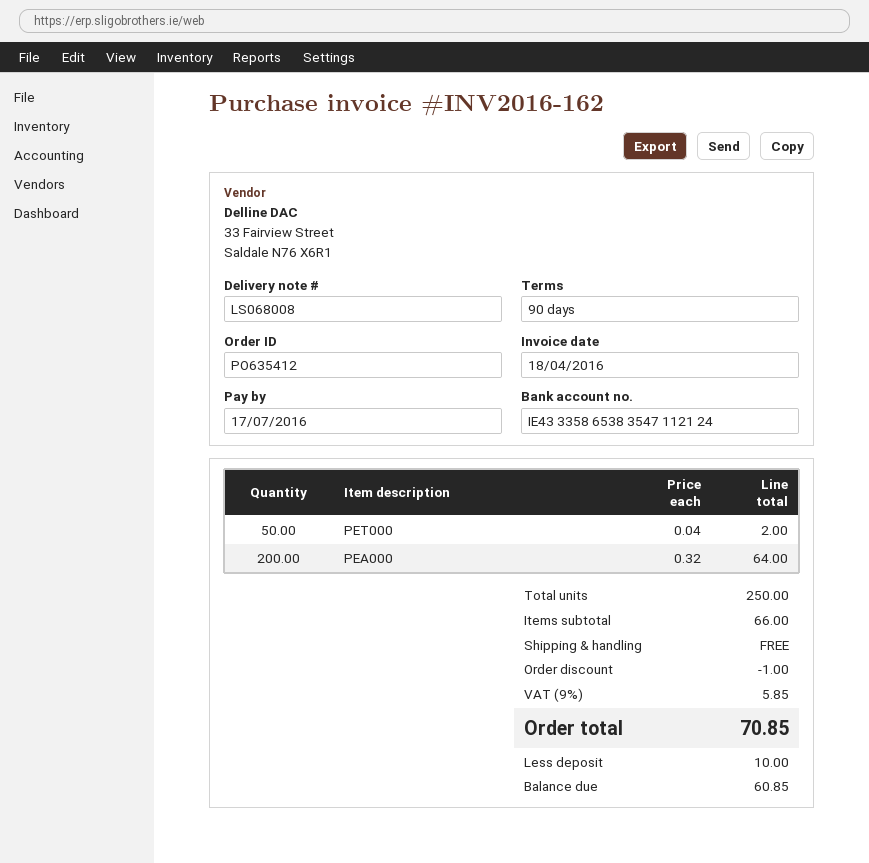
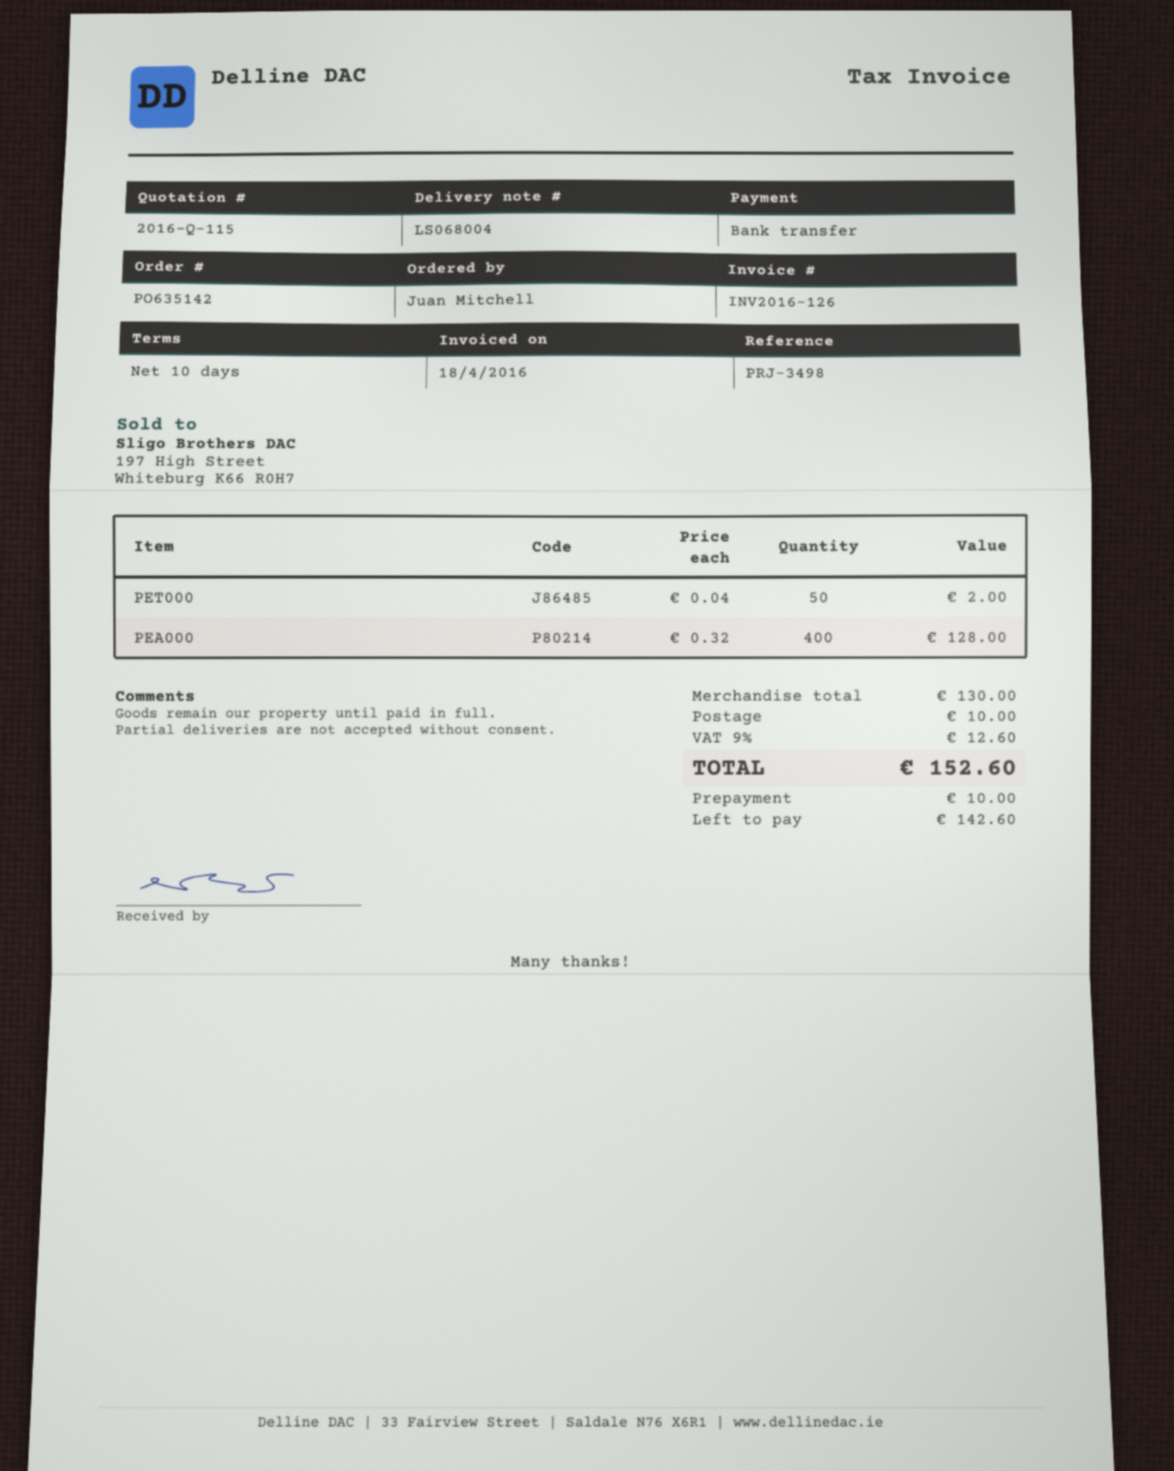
order number: PO635412 -> PO635142
delivery note number: LS068008 -> LS068004
invoice number: INV2016-162 -> INV2016-126
payment terms: 90 days -> 10 days
PEA000: 200 x 0.32 = 64.00 -> 400 x 0.32 = 128.00
subtotal: 66.00 -> 130.00
discount: 1.00 -> none
shipping: 0.00 -> 10.00
tax: 9% = 5.85 -> 9% = 12.60
total: 70.85 -> 152.60
balance: 60.85 -> 142.60

